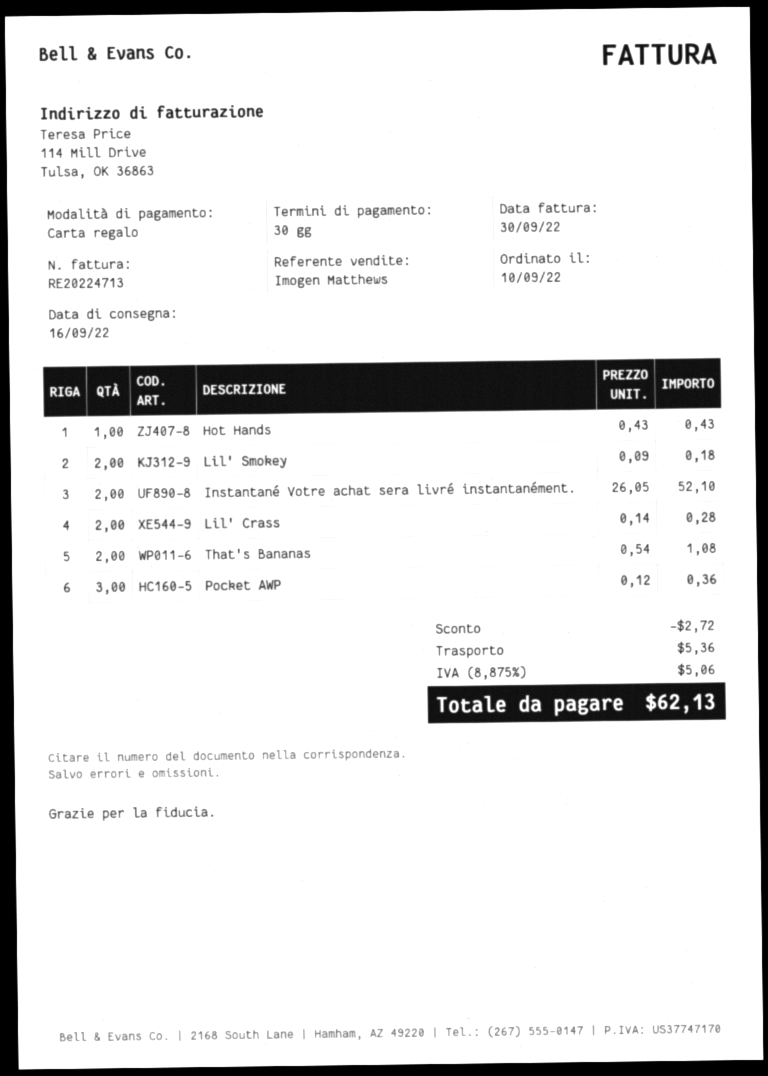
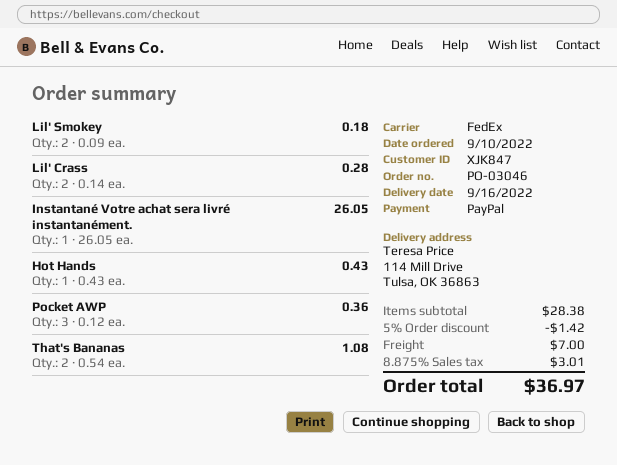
payment method: gift card -> PayPal
Instantané Votre achat sera livré instantanément.: 2 x 26.05 = 52.10 -> 1 x 26.05 = 26.05
discount: 2.72 -> 1.42
shipping: 5.36 -> 7.00
tax: 8.875% = 5.06 -> 8.875% = 3.01
total: 62.13 -> 36.97

